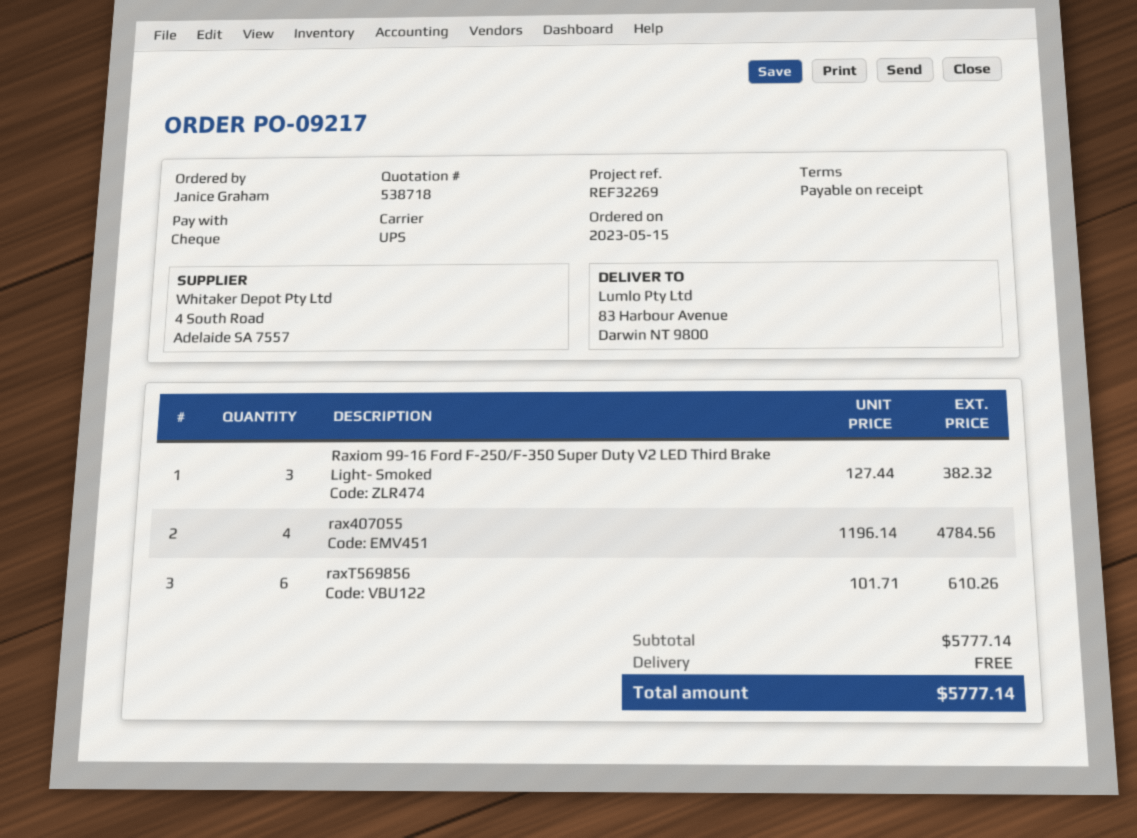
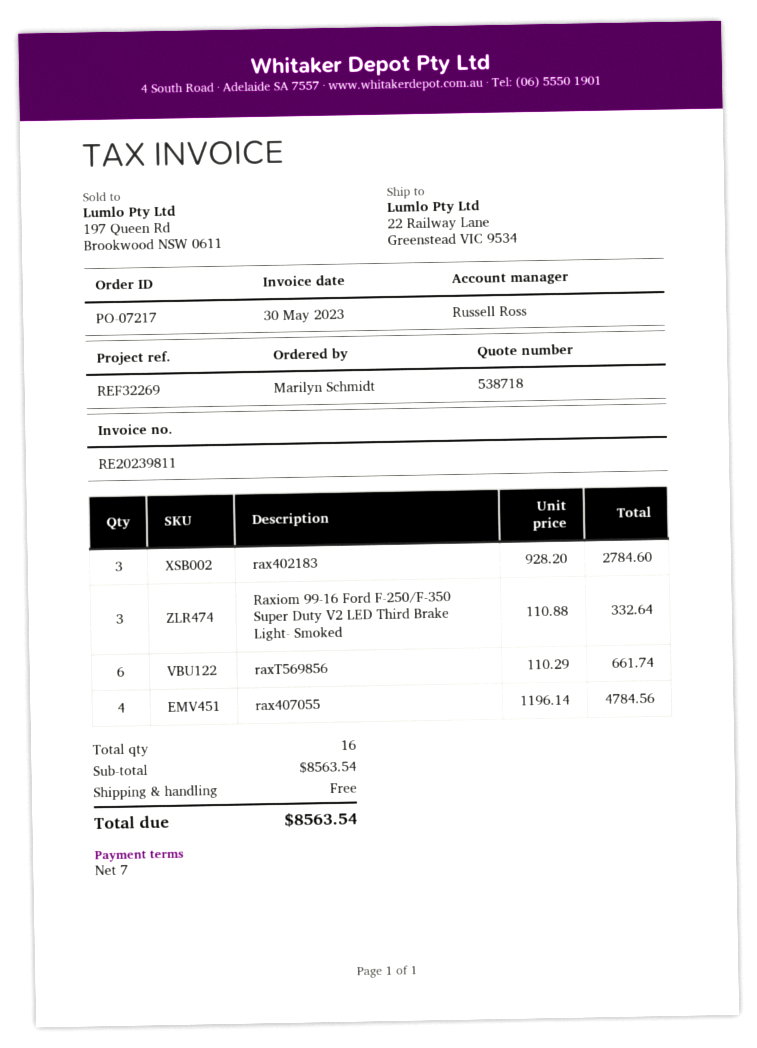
order number: PO-09217 -> PO-07217
payment terms: on receipt -> 7 days
ordered by: Janice Graham -> Marilyn Schmidt
ship to: 83 Harbour Avenue, Darwin NT 9800 -> 22 Railway Lane, Greenstead VIC 9534
Raxiom 99-16 Ford F-250/F-350 Super Duty V2 LED Third Brake Light- Smoked: 3 x 127.44 = 382.32 -> 3 x 110.88 = 332.64
raxT569856: 6 x 101.71 = 610.26 -> 6 x 110.29 = 661.74
rax402183: none -> 3 x 928.20 = 2784.60
subtotal: 5777.14 -> 8563.54
total: 5777.14 -> 8563.54

